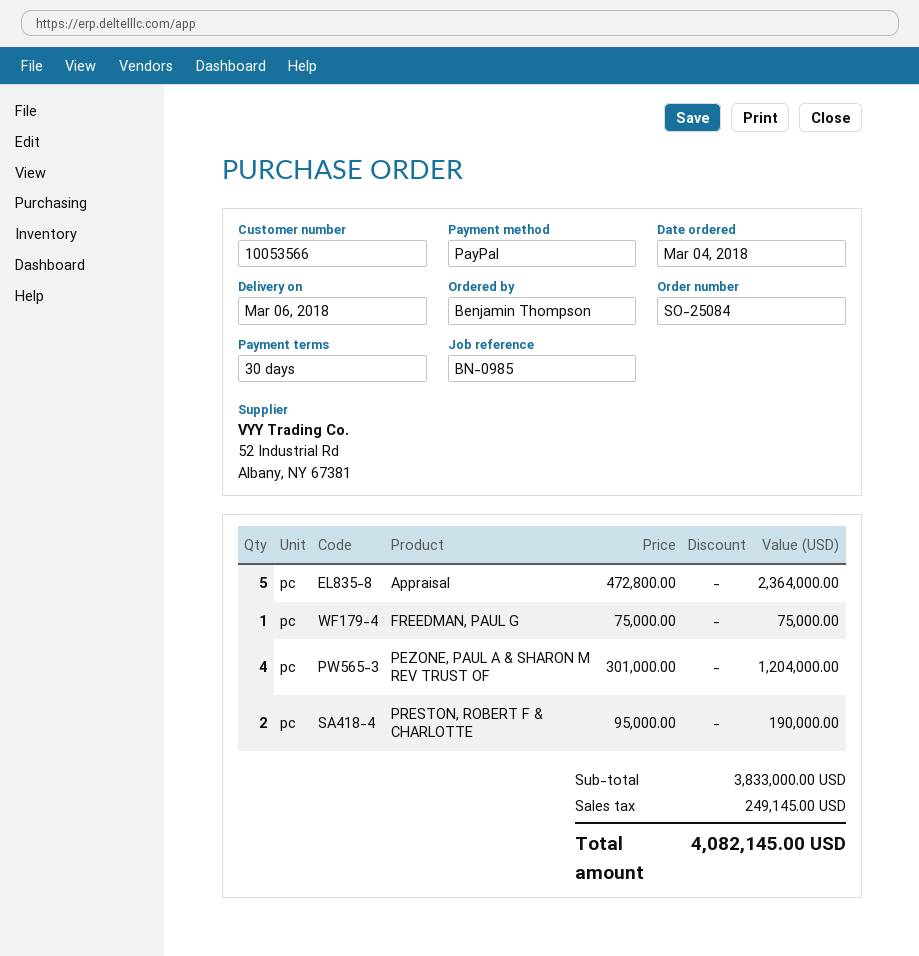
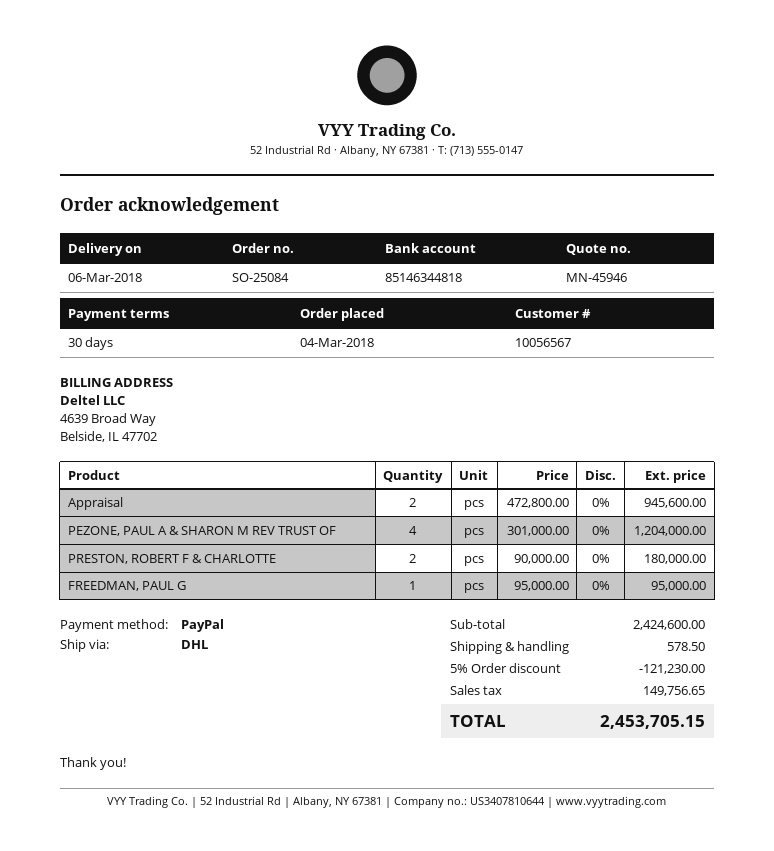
customer number: 10053566 -> 10056567
Appraisal: 5 x 472800.00 = 2364000.00 -> 2 x 472800.00 = 945600.00
FREEDMAN, PAUL G: 1 x 75000.00 = 75000.00 -> 1 x 95000.00 = 95000.00
PRESTON, ROBERT F & CHARLOTTE: 2 x 95000.00 = 190000.00 -> 2 x 90000.00 = 180000.00
subtotal: 3833000.00 -> 2424600.00
discount: none -> 5% = 121230.00
shipping: none -> 578.50
tax: 249145.00 -> 149756.65
total: 4082145.00 -> 2453705.15

